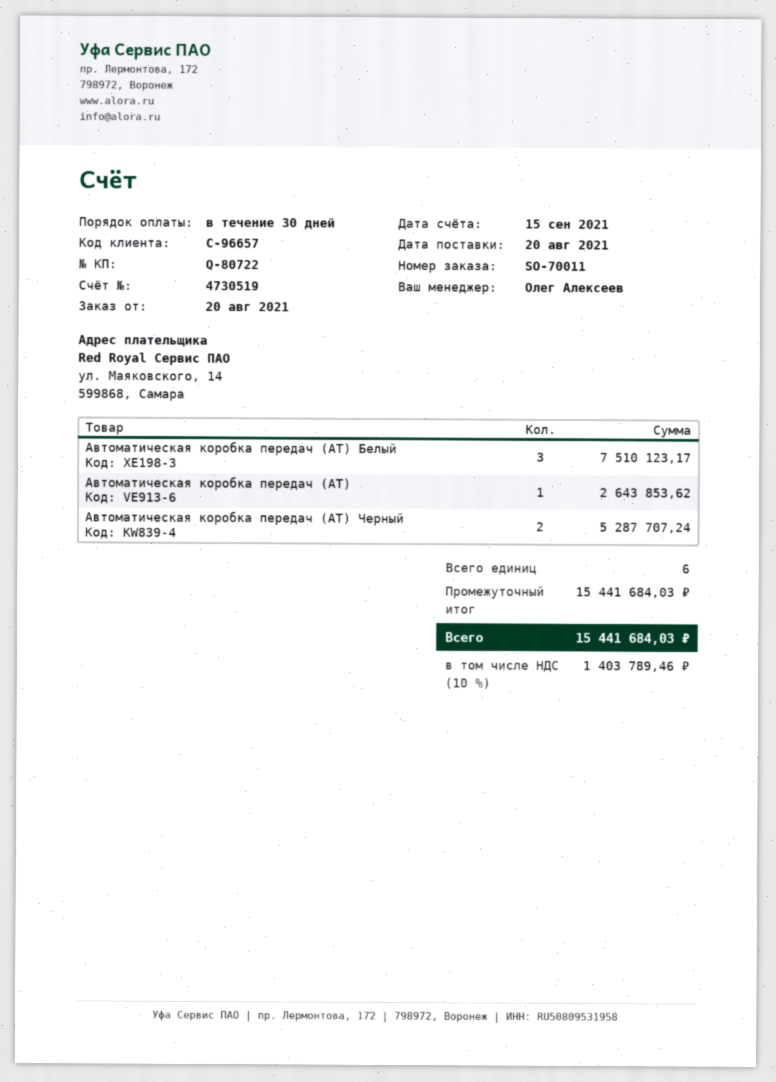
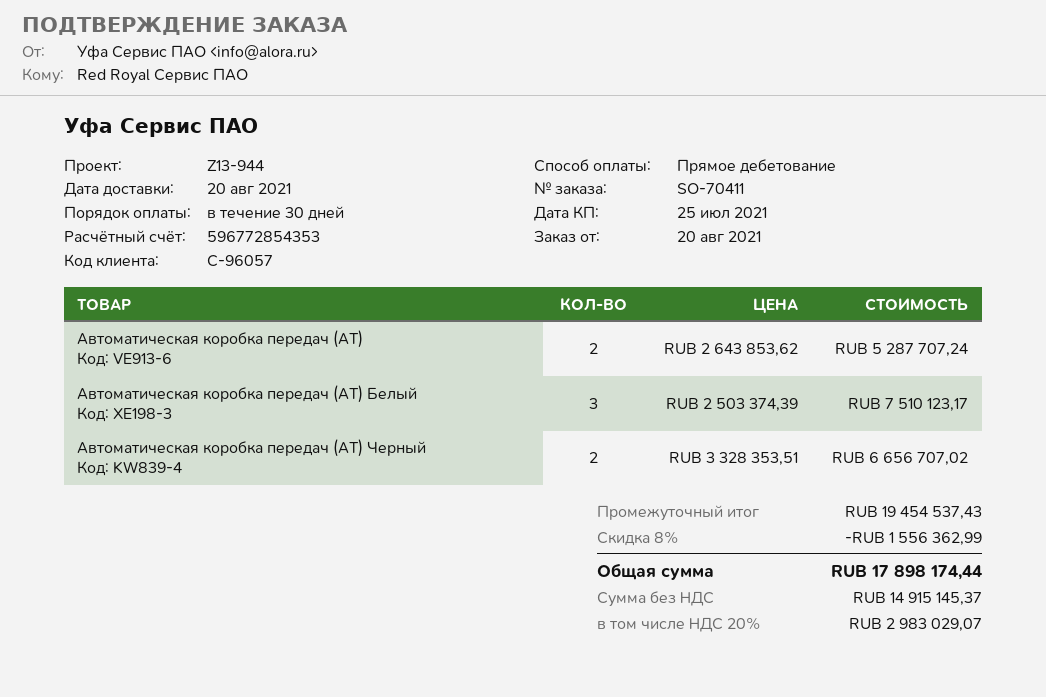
order number: SO-70011 -> SO-70411
customer number: C-96657 -> C-96057
Автоматическая коробка передач (АТ): 1 for 2643853.62 -> 2 for 5287707.24
Автоматическая коробка передач (АТ) Черный: 2 for 5287707.24 -> 2 for 6656707.02
subtotal: 15441684.03 -> 19454537.43
discount: none -> 8% = 1556362.99
tax: 10% = 1403789.46 -> 20% = 2983029.07
total: 15441684.03 -> 17898174.44

